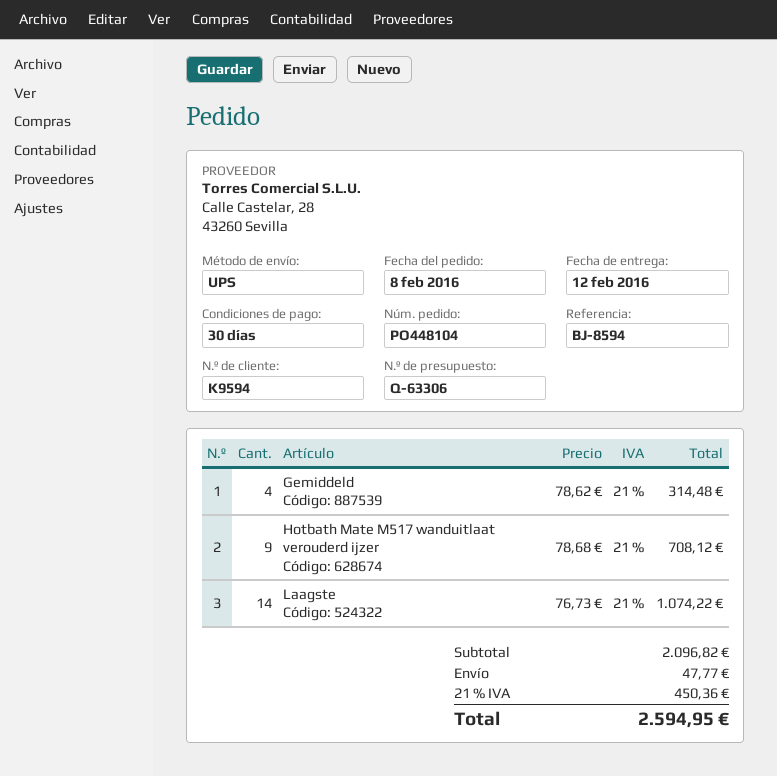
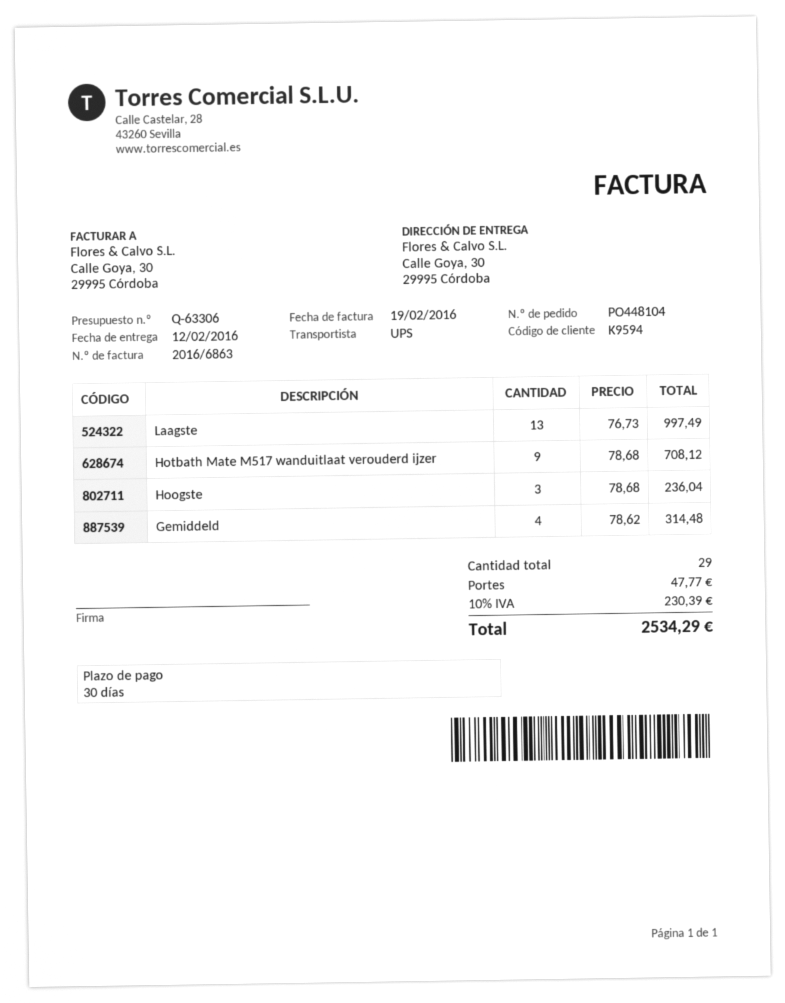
Laagste: 14 x 76.73 = 1074.22 -> 13 x 76.73 = 997.49
Hoogste: none -> 3 x 78.68 = 236.04
tax: 21% = 450.36 -> 10% = 230.39
total: 2594.95 -> 2534.29

